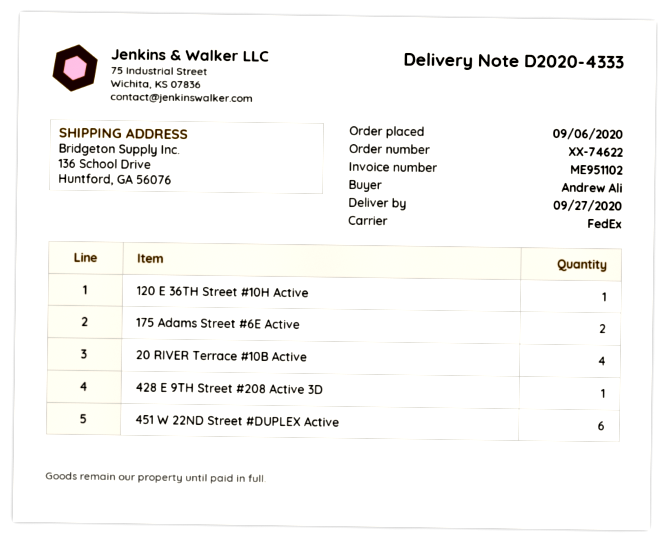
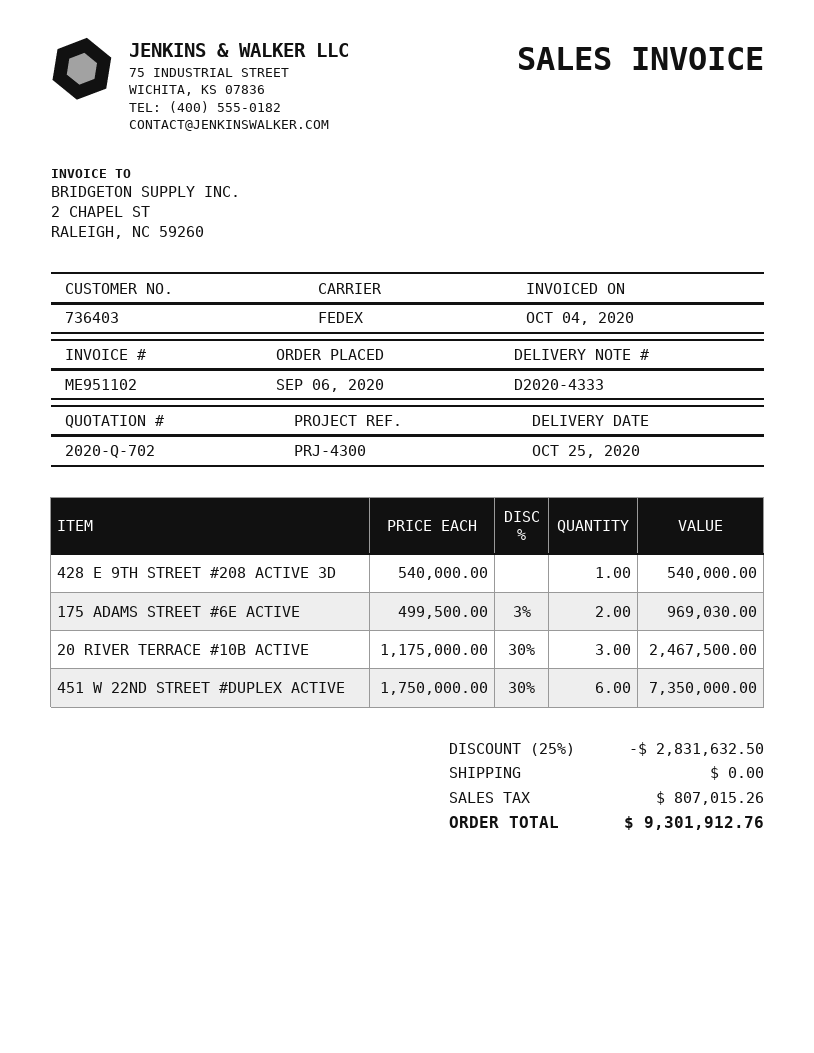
delivery date: 2020-09-27 -> 2020-10-25
120 E 36TH Street #10H Active: 1 -> none
20 RIVER Terrace #10B Active: 4 -> 3

